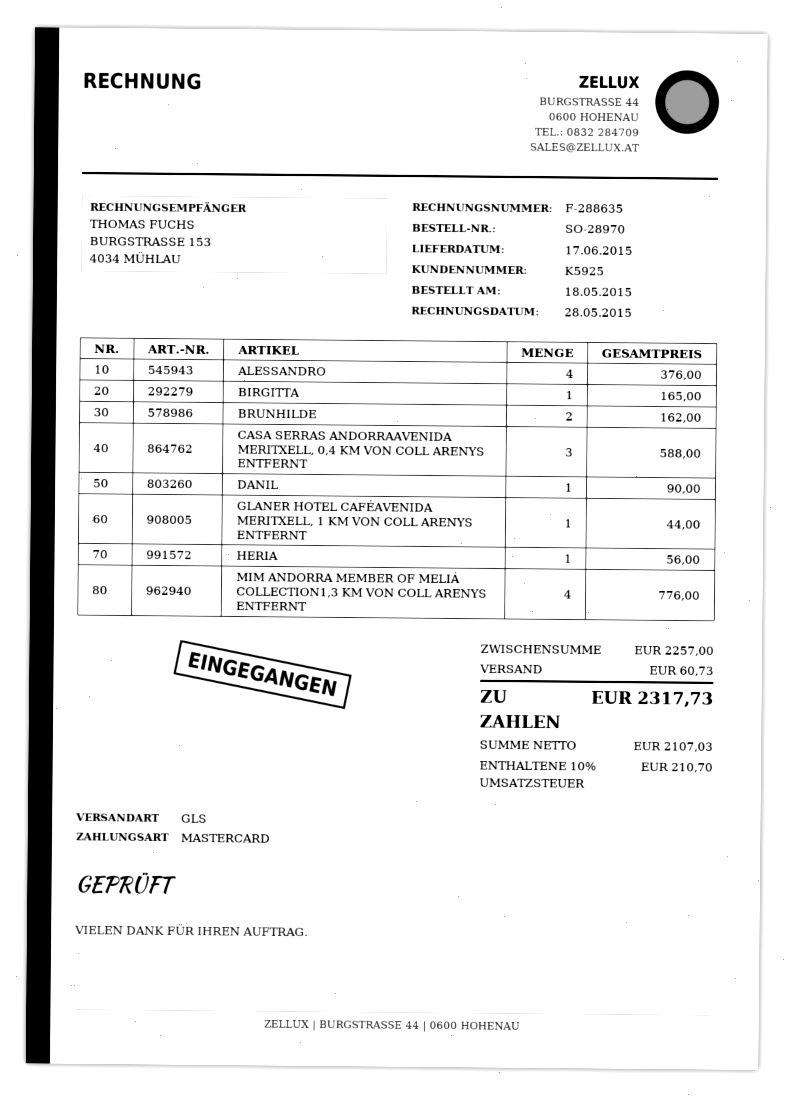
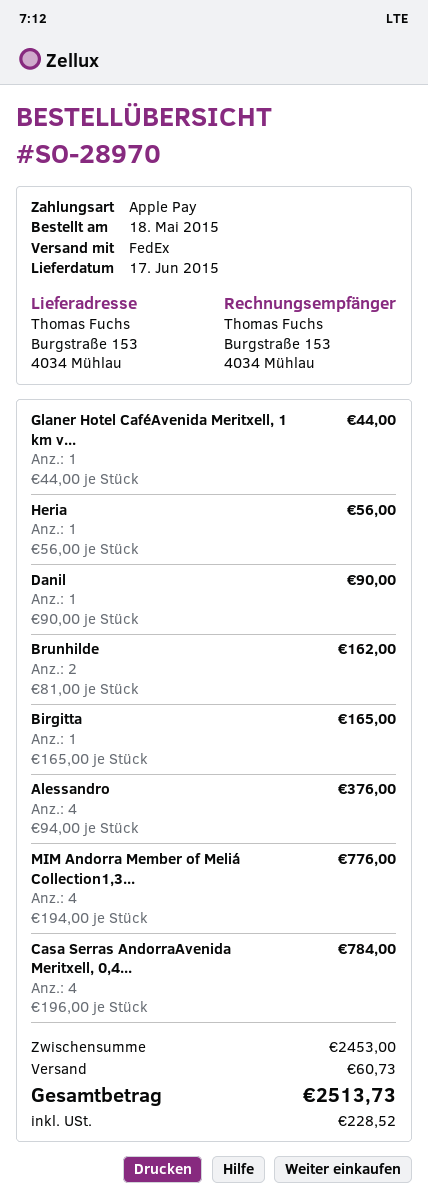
payment method: Mastercard -> Apple Pay
shipping method: GLS -> FedEx
CASA SERRAS ANDORRAAVENIDA MERITXELL, 0,4 KM VON COLL ARENYS ENTFERNT: 3 for 588.00 -> 4 for 784.00
subtotal: 2257.00 -> 2453.00
tax: 210.70 -> 228.52
total: 2317.73 -> 2513.73

